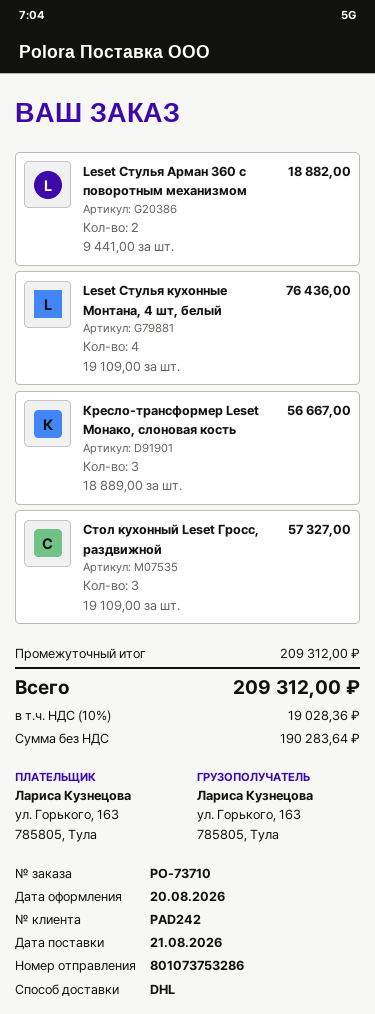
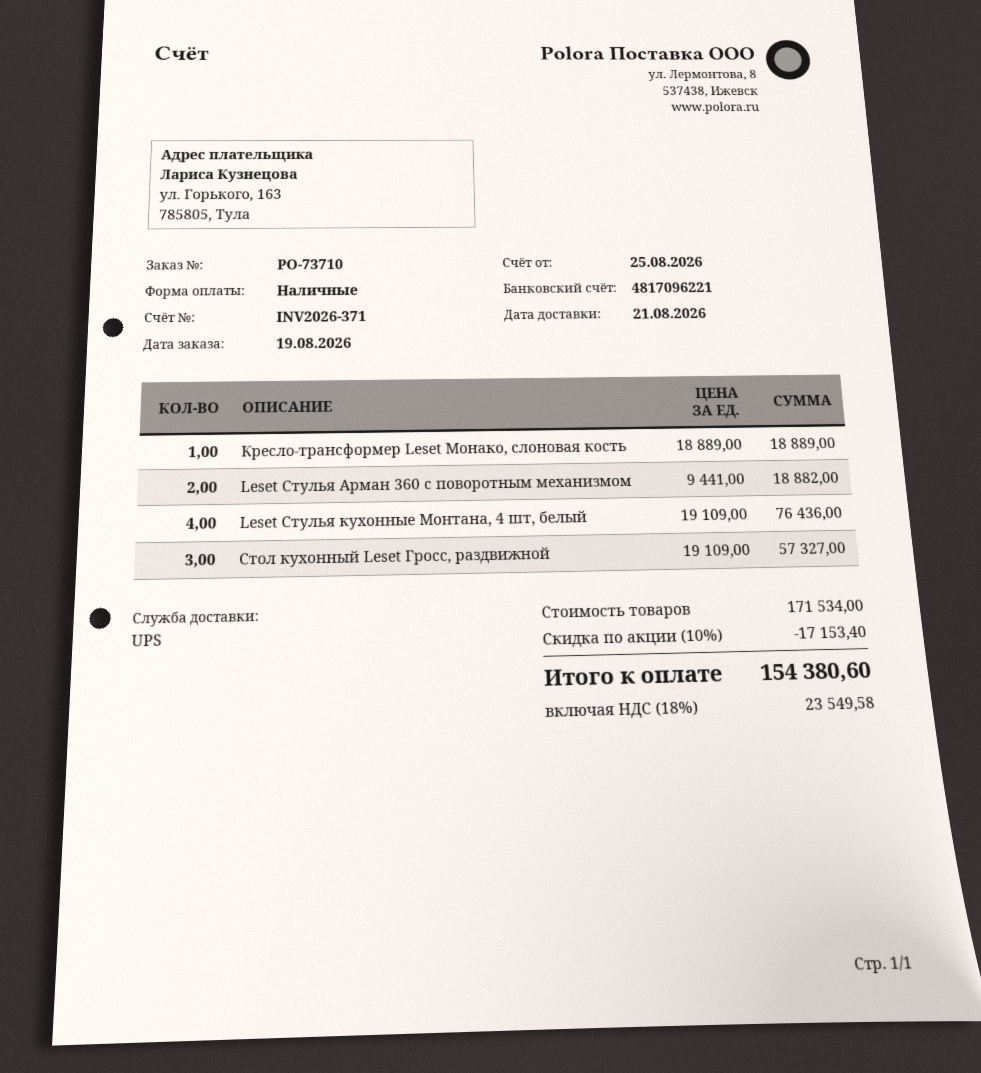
order date: 2026-08-20 -> 2026-08-19
shipping method: DHL -> UPS
Кресло-трансформер Leset Монако, слоновая кость: 3 x 18889.00 = 56667.00 -> 1 x 18889.00 = 18889.00
subtotal: 209312.00 -> 171534.00
discount: none -> 10% = 17153.40
tax: 10% = 19028.36 -> 18% = 23549.58
total: 209312.00 -> 154380.60

